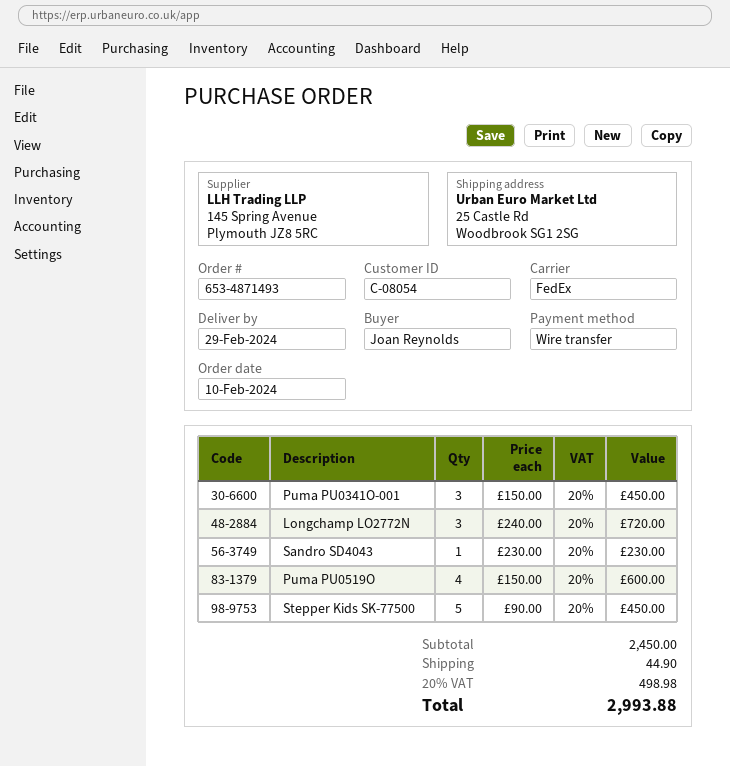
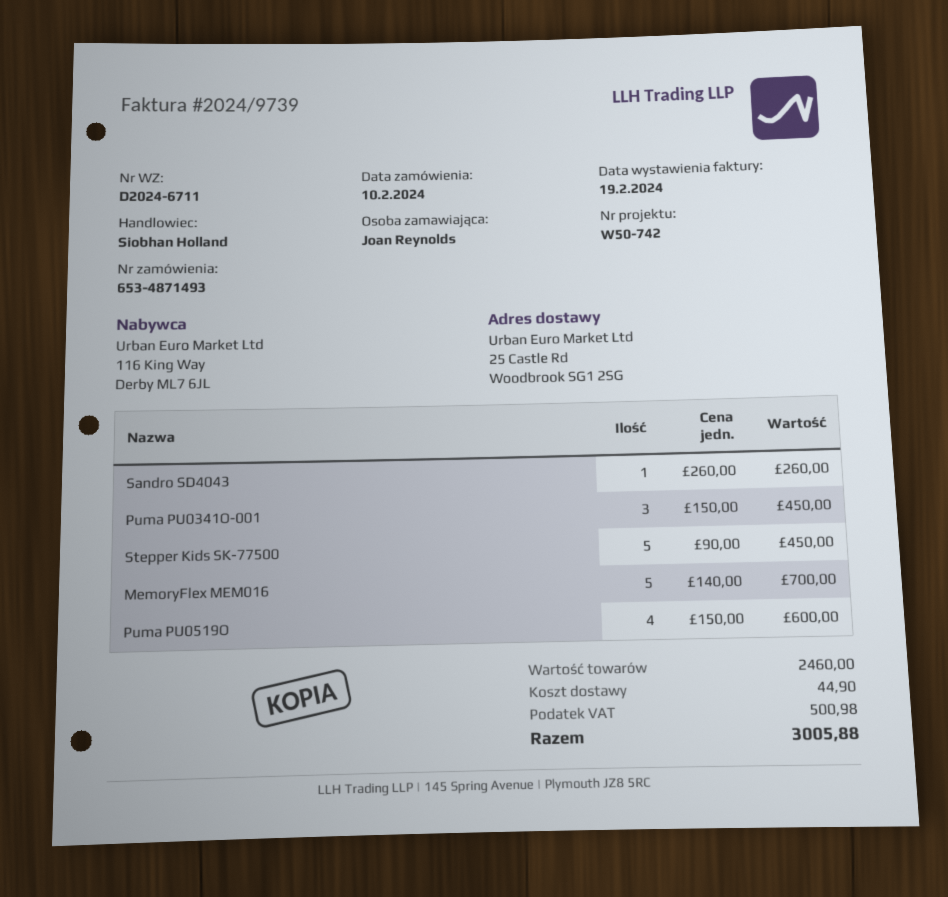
Longchamp LO2772N: 3 x 240.00 = 720.00 -> none
Sandro SD4043: 1 x 230.00 = 230.00 -> 1 x 260.00 = 260.00
MemoryFlex MEM016: none -> 5 x 140.00 = 700.00
subtotal: 2450.00 -> 2460.00
tax: 498.98 -> 500.98
total: 2993.88 -> 3005.88

